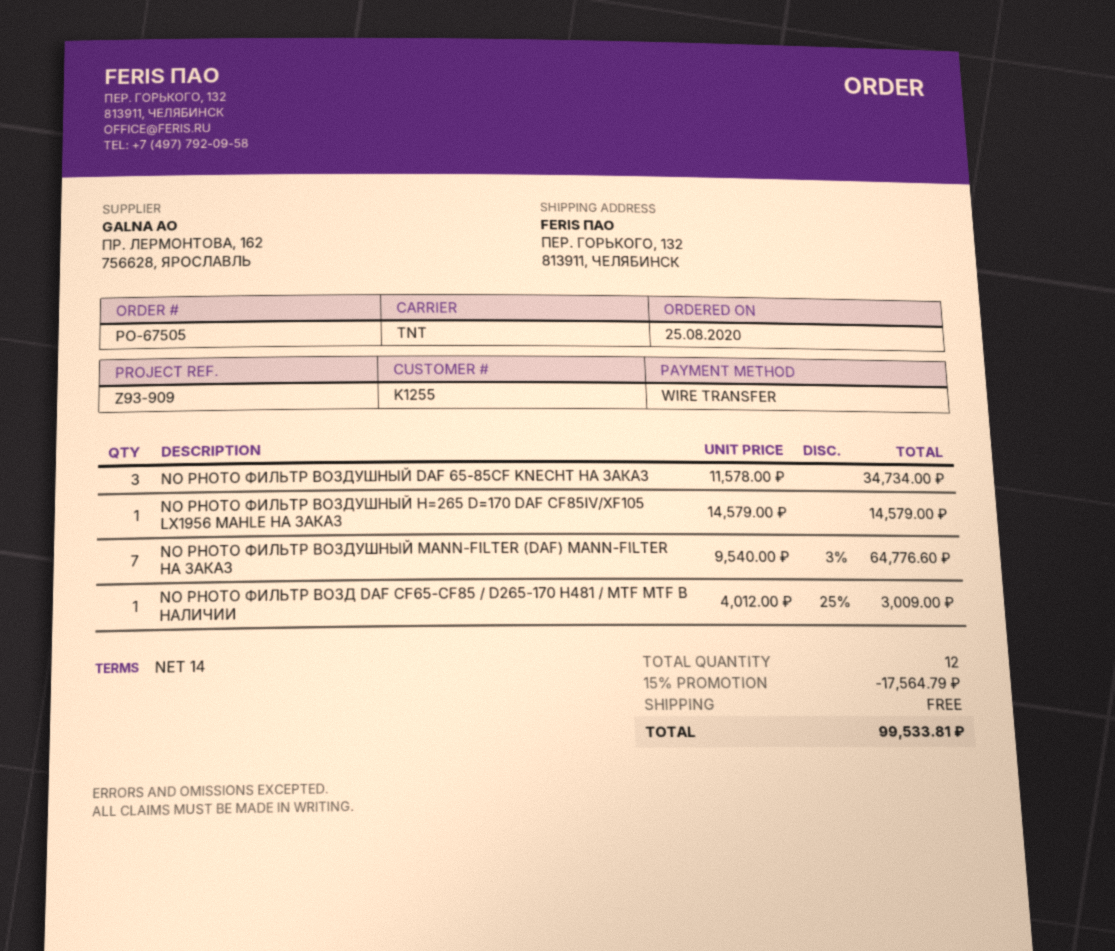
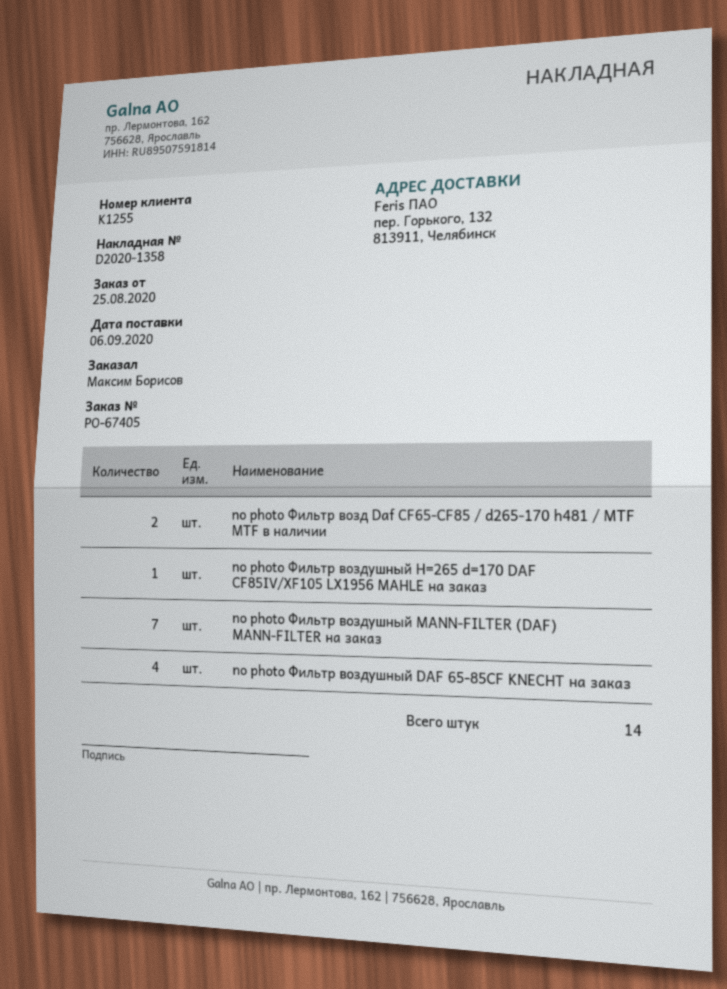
order number: PO-67505 -> PO-67405
NO PHOTO ФИЛЬТР ВОЗДУШНЫЙ DAF 65-85CF KNECHT НА ЗАКАЗ: 3 -> 4
NO PHOTO ФИЛЬТР ВОЗД DAF CF65-CF85 / D265-170 H481 / MTF MTF В НАЛИЧИИ: 1 -> 2
total quantity: 12 -> 14

